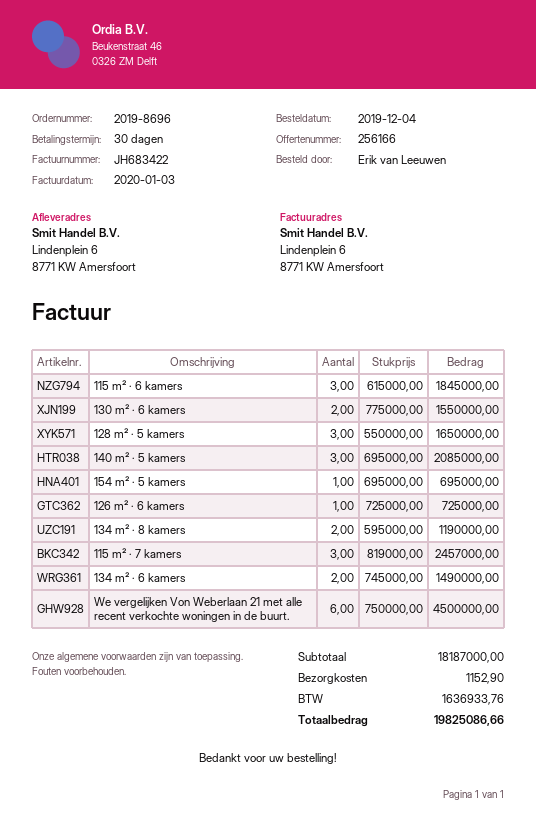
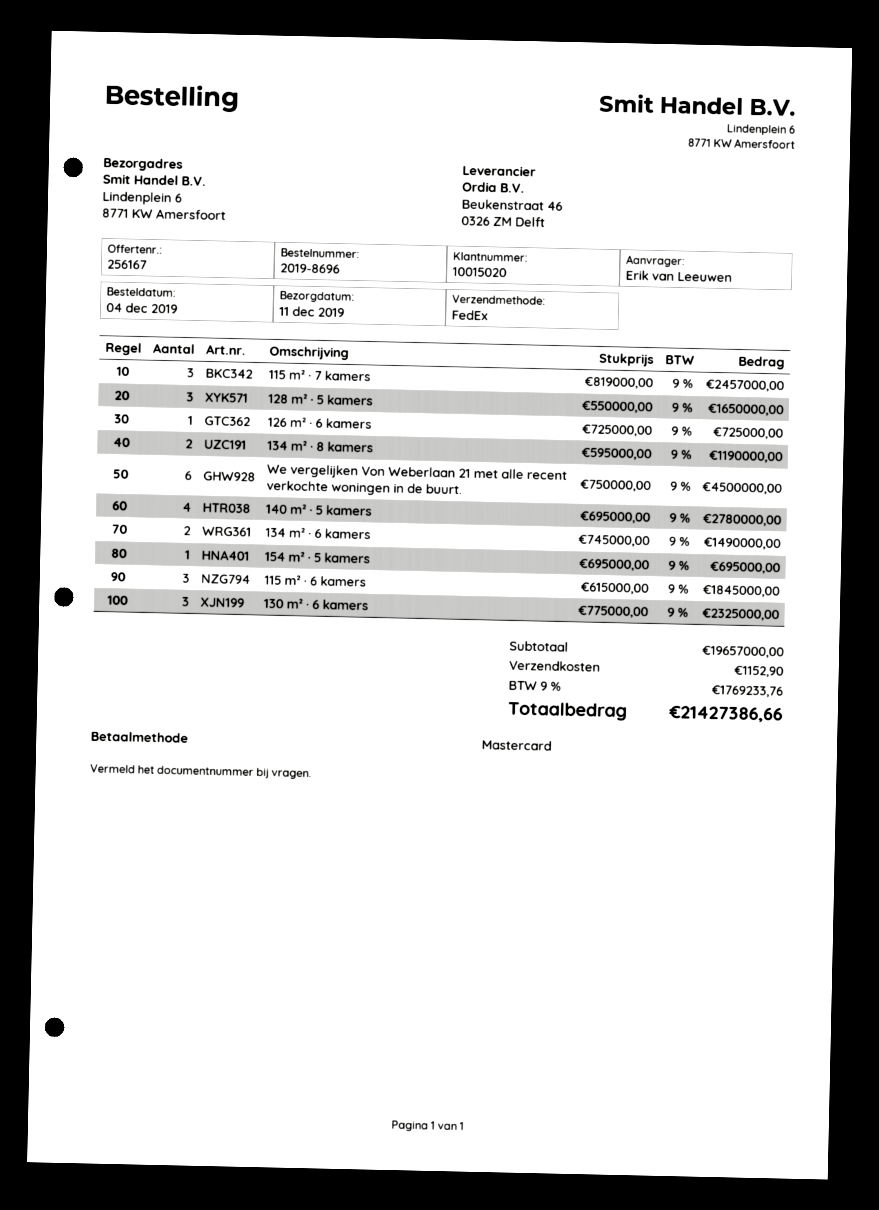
quote number: 256166 -> 256167
130 m² · 6 kamers: 2 x 775000.00 = 1550000.00 -> 3 x 775000.00 = 2325000.00
140 m² · 5 kamers: 3 x 695000.00 = 2085000.00 -> 4 x 695000.00 = 2780000.00
subtotal: 18187000.00 -> 19657000.00
tax: 1636933.76 -> 1769233.76
total: 19825086.66 -> 21427386.66

